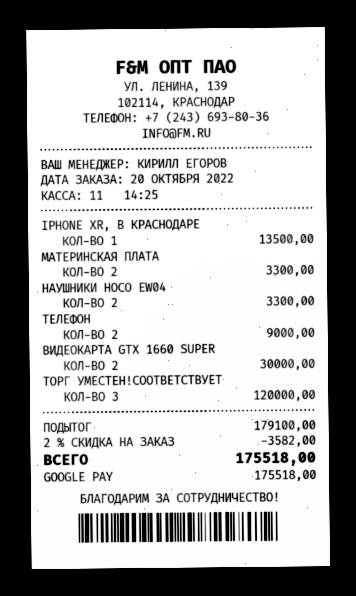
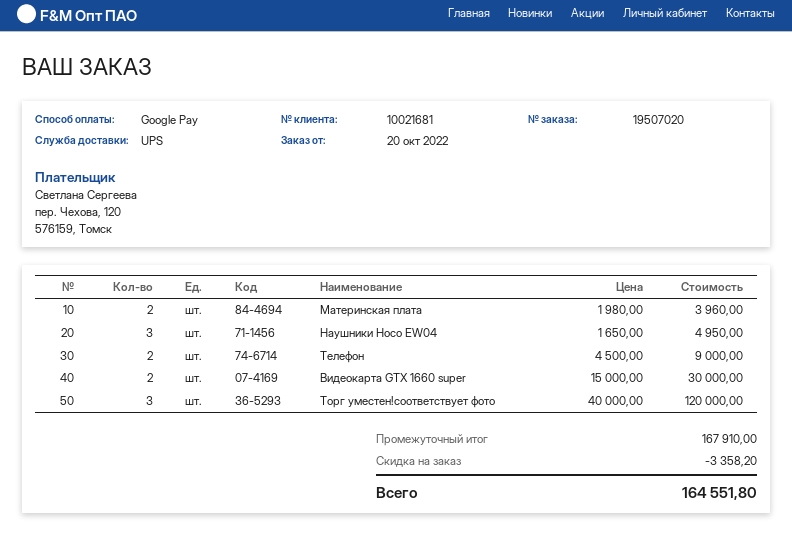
IPHONE XR, В КРАСНОДАРЕ: 1 for 13500.00 -> none
МАТЕРИНСКАЯ ПЛАТА: 2 for 3300.00 -> 2 for 3960.00
НАУШНИКИ HOCO EW04: 2 for 3300.00 -> 3 for 4950.00
subtotal: 179100.00 -> 167910.00
discount: 3582.00 -> 3358.20
total: 175518.00 -> 164551.80

